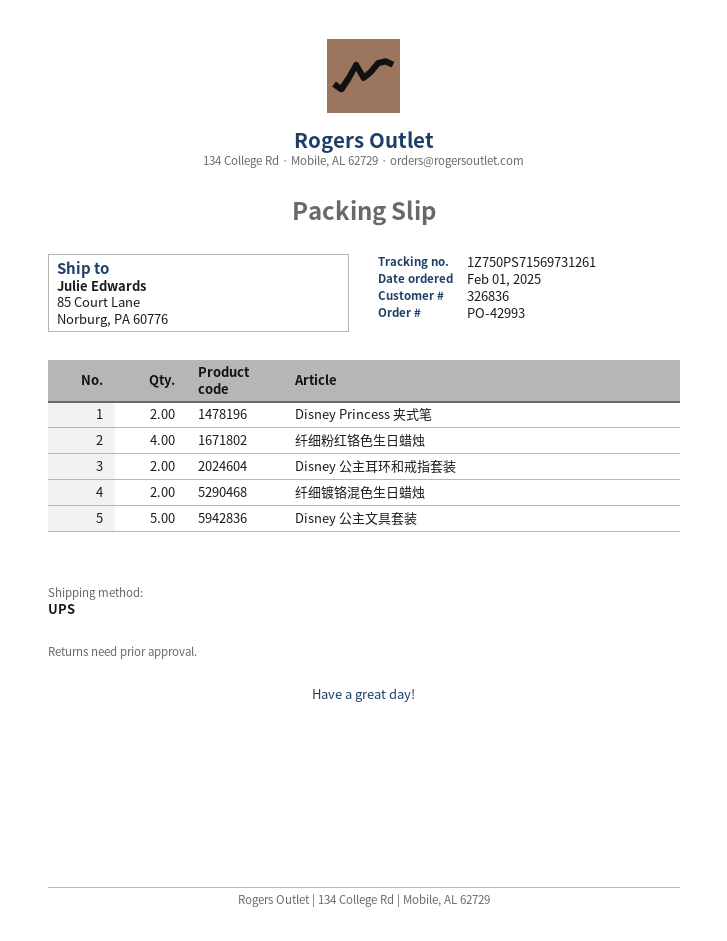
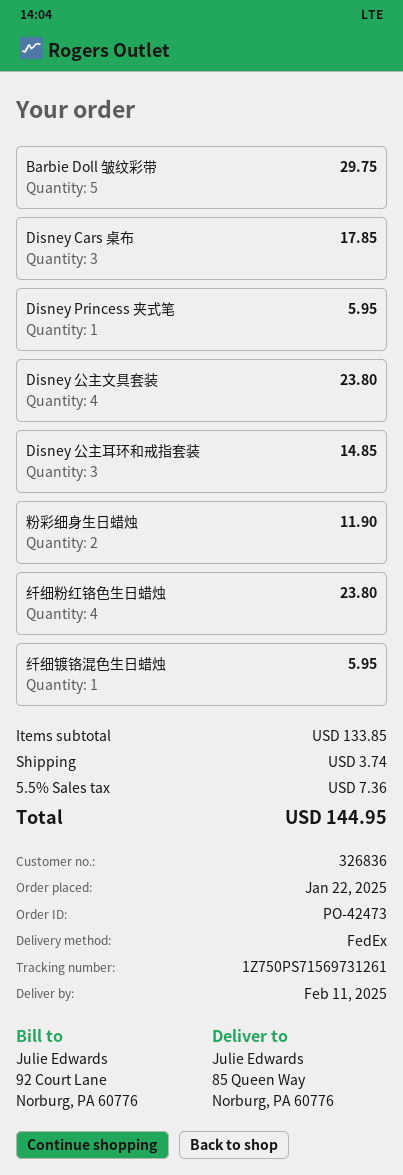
order number: PO-42993 -> PO-42473
order date: 2025-02-01 -> 2025-01-22
shipping method: UPS -> FedEx
ship to: 85 Court Lane, Norburg, PA 60776 -> 85 Queen Way, Norburg, PA 60776
Disney Princess 夹式笔: 2 -> 1
Disney 公主耳环和戒指套装: 2 -> 3
纤细镀铬混色生日蜡烛: 2 -> 1
Disney 公主文具套装: 5 -> 4
Barbie Doll 皱纹彩带: none -> 5
Disney Cars 桌布: none -> 3
粉彩细身生日蜡烛: none -> 2

